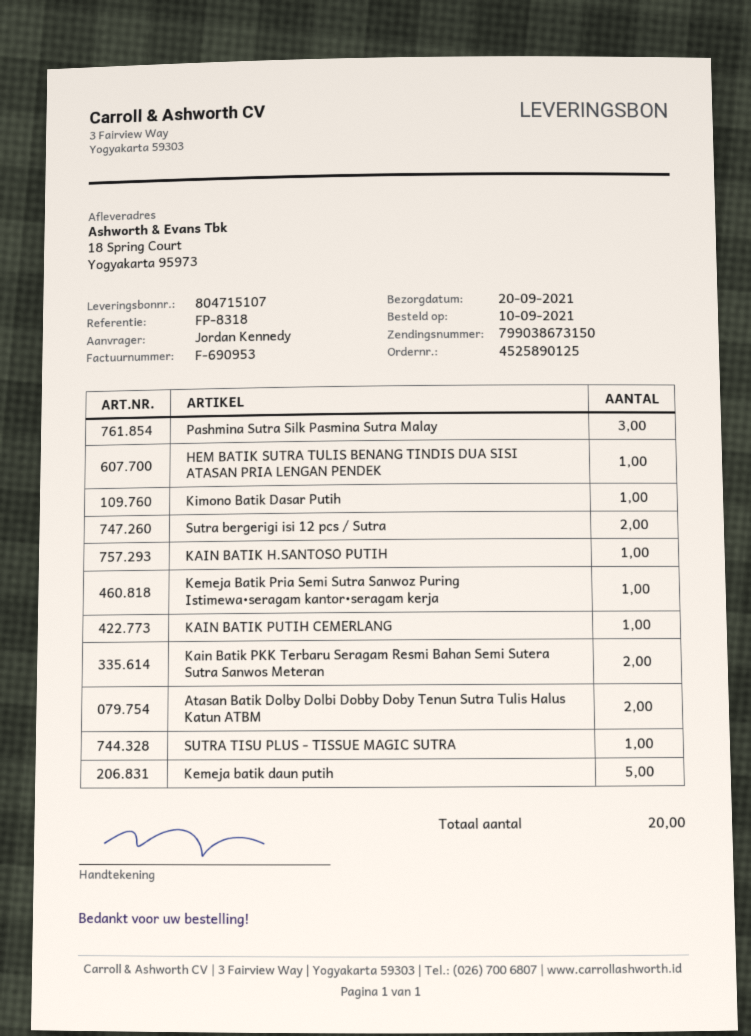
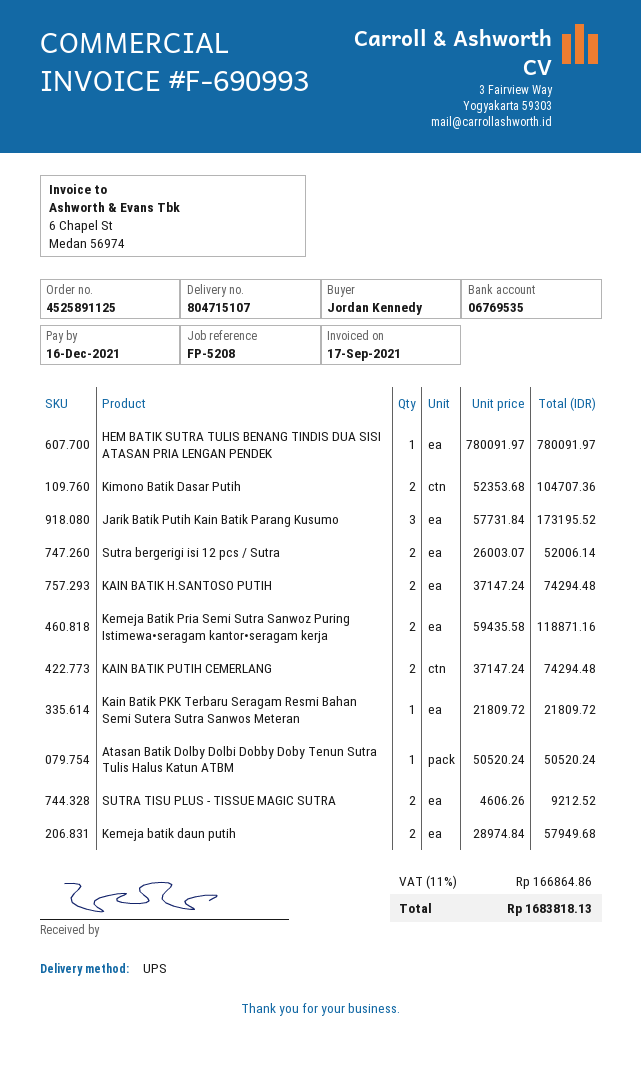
order number: 4525890125 -> 4525891125
invoice number: F-690953 -> F-690993
reference: FP-8318 -> FP-5208
Pashmina Sutra Silk Pasmina Sutra Malay: 3 -> none
Kimono Batik Dasar Putih: 1 -> 2
KAIN BATIK H.SANTOSO PUTIH: 1 -> 2
Kemeja Batik Pria Semi Sutra Sanwoz Puring Istimewa•seragam kantor•seragam kerja: 1 -> 2
KAIN BATIK PUTIH CEMERLANG: 1 -> 2
Kain Batik PKK Terbaru Seragam Resmi Bahan Semi Sutera Sutra Sanwos Meteran: 2 -> 1
Atasan Batik Dolby Dolbi Dobby Doby Tenun Sutra Tulis Halus Katun ATBM: 2 -> 1
SUTRA TISU PLUS - TISSUE MAGIC SUTRA: 1 -> 2
Kemeja batik daun putih: 5 -> 2
Jarik Batik Putih Kain Batik Parang Kusumo: none -> 3

